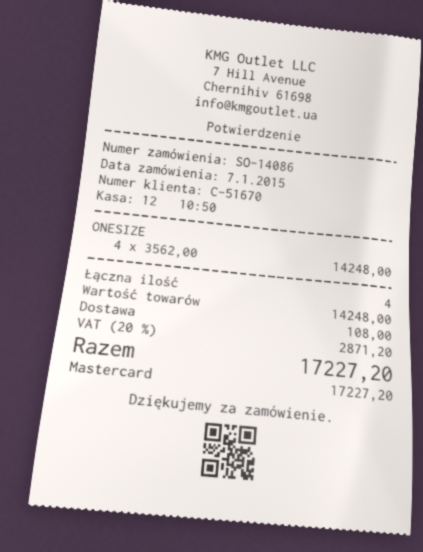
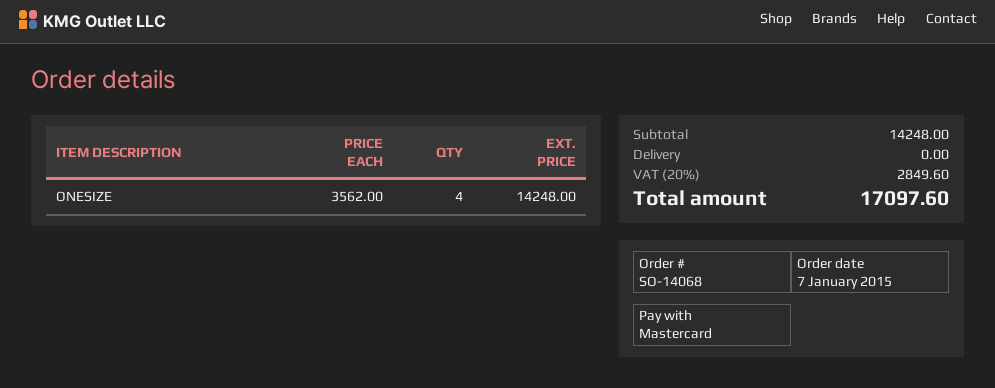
order number: SO-14086 -> SO-14068
shipping: 108.00 -> 0.00
tax: 20% = 2871.20 -> 20% = 2849.60
total: 17227.20 -> 17097.60

